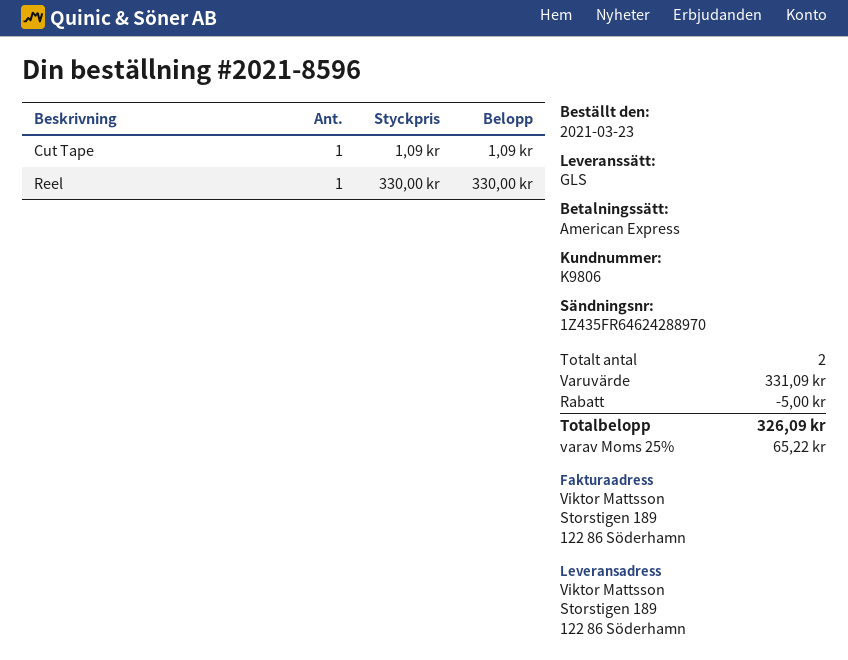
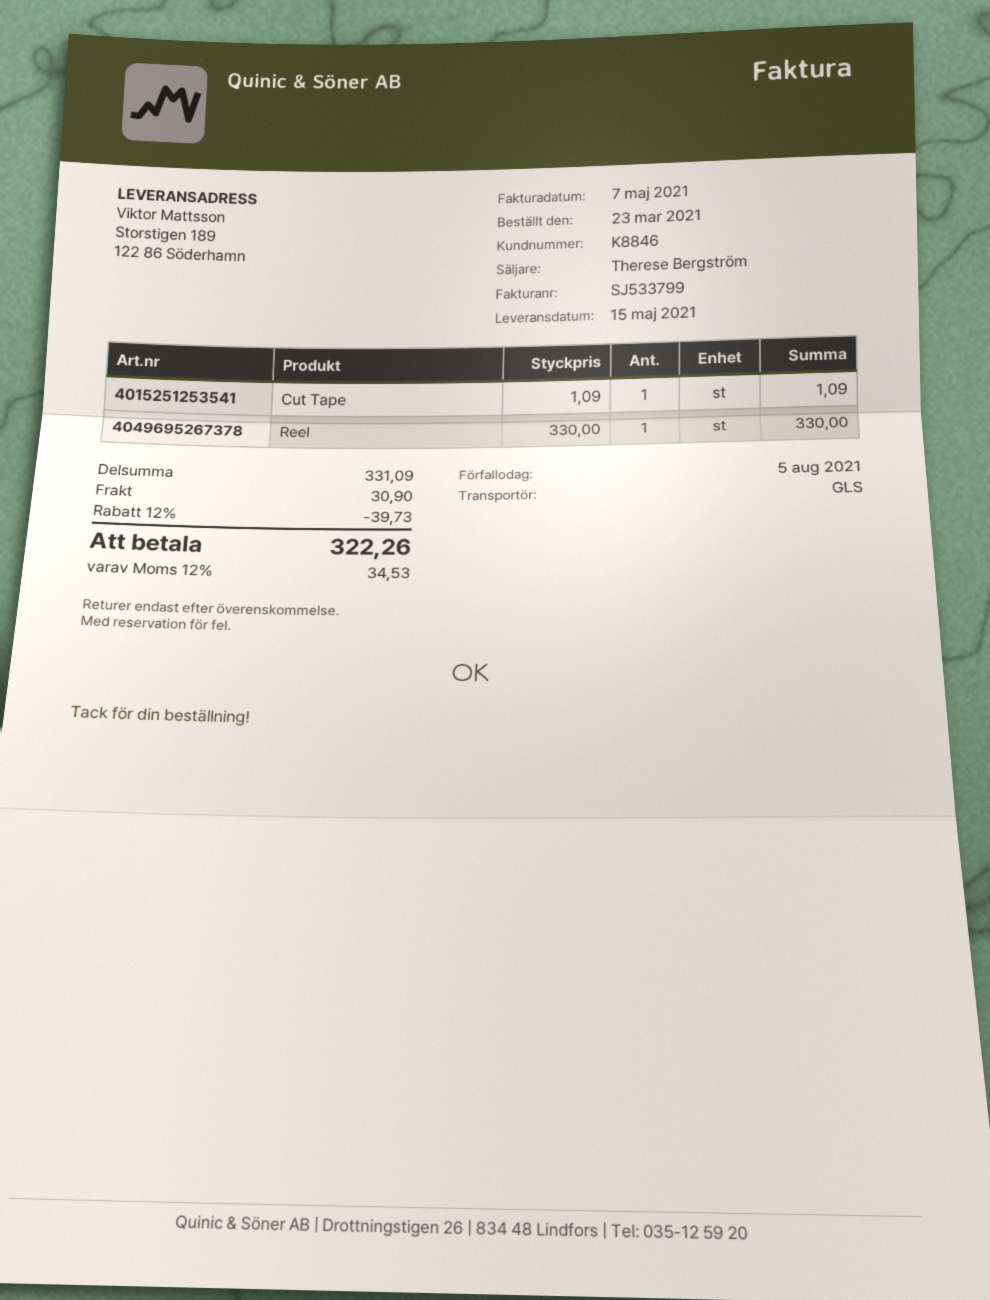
customer number: K9806 -> K8846
discount: 5.00 -> 39.73
shipping: none -> 30.90
tax: 25% = 65.22 -> 12% = 34.53
total: 326.09 -> 322.26

